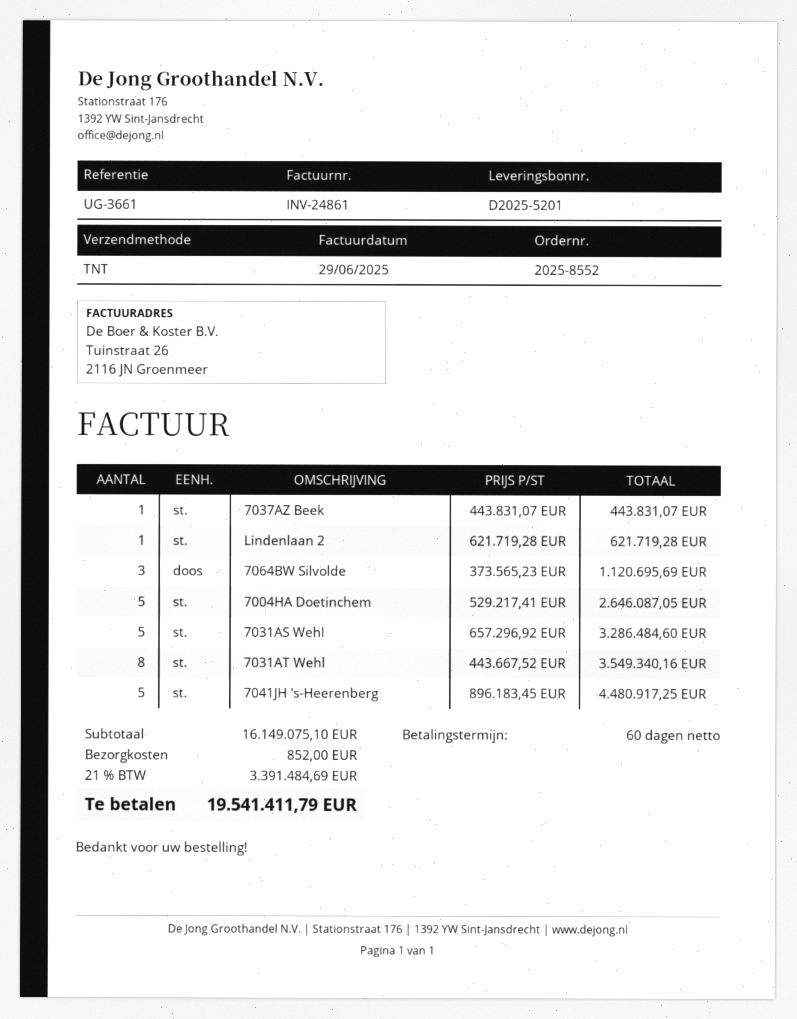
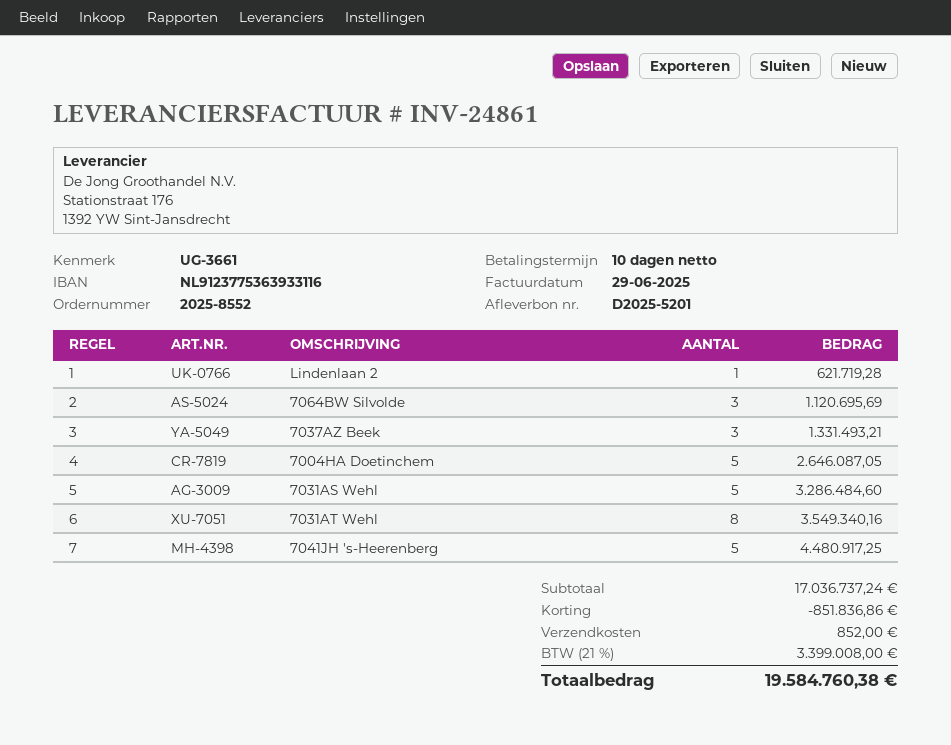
payment terms: 60 days -> 10 days
7037AZ Beek: 1 for 443831.07 -> 3 for 1331493.21
subtotal: 16149075.10 -> 17036737.24
discount: none -> 851836.86
tax: 21% = 3391484.69 -> 21% = 3399008.00
total: 19541411.79 -> 19584760.38

